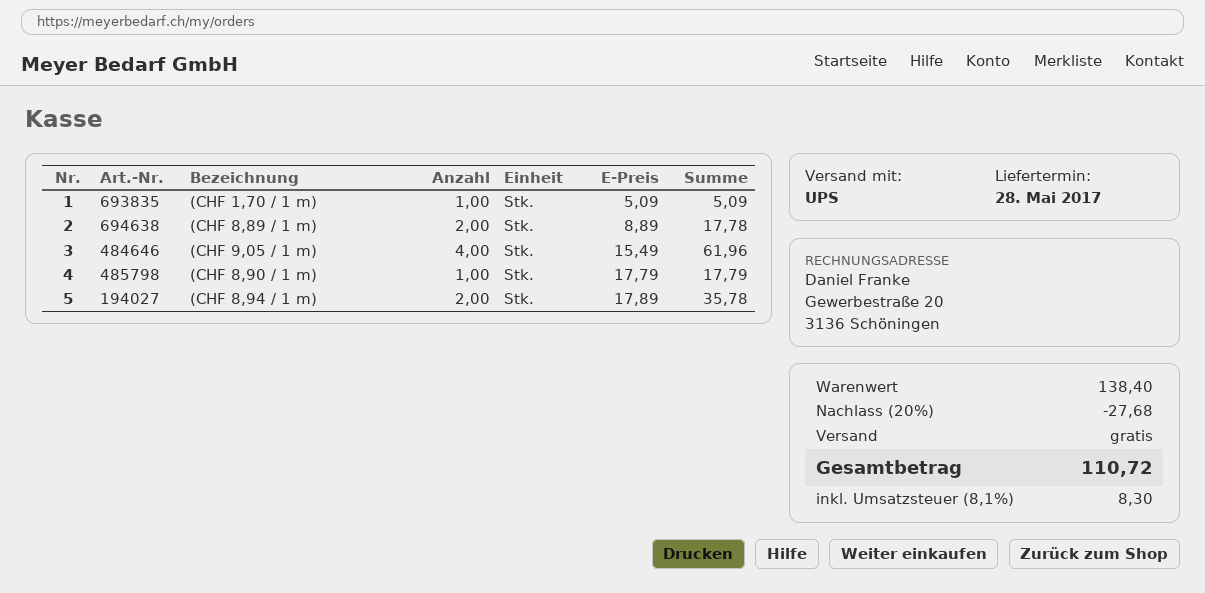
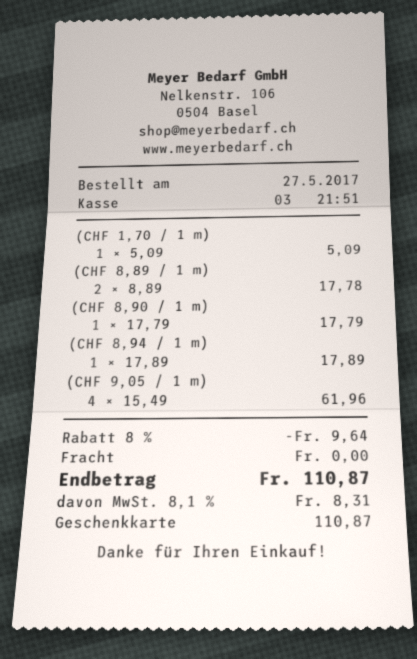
(CHF 8,94 / 1 m): 2 x 17.89 = 35.78 -> 1 x 17.89 = 17.89
discount: 20% = 27.68 -> 8% = 9.64
tax: 8.1% = 8.30 -> 8.1% = 8.31
total: 110.72 -> 110.87

